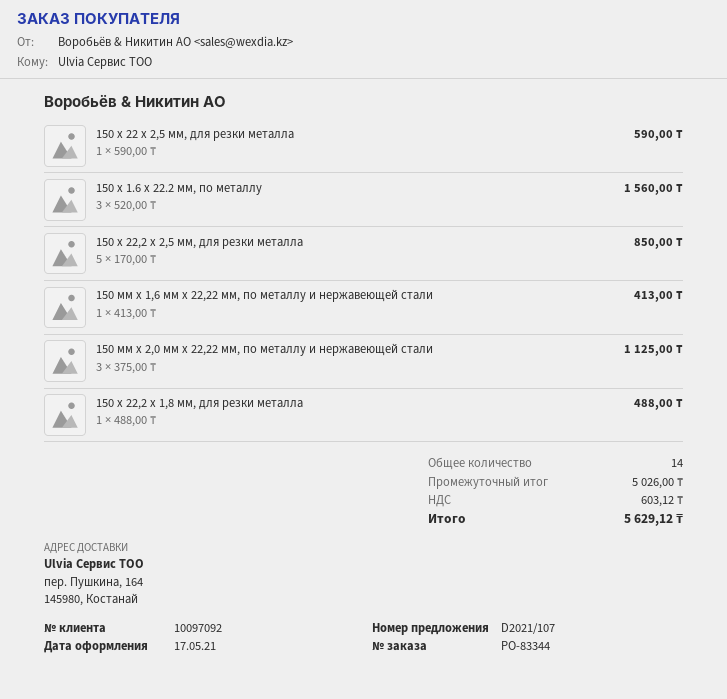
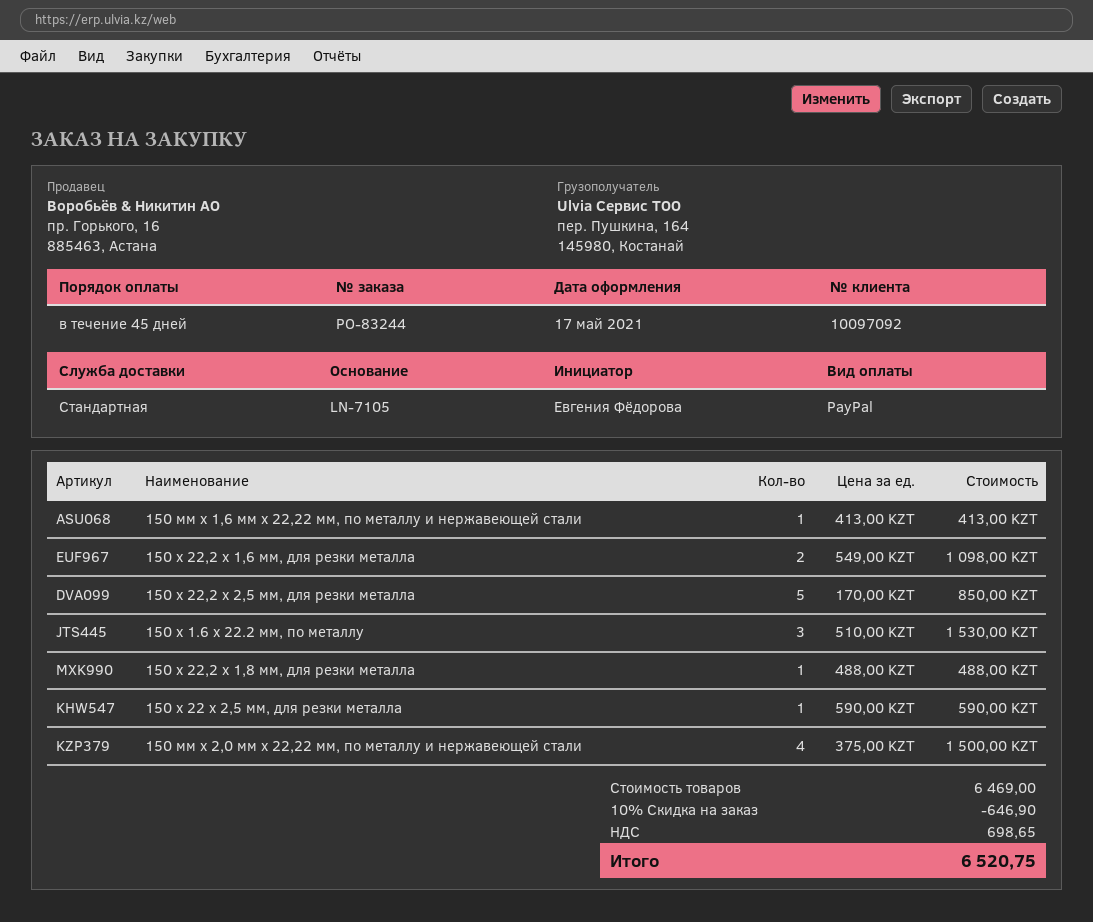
order number: PO-83344 -> PO-83244
150 х 1.6 х 22.2 мм, по металлу: 3 x 520.00 = 1560.00 -> 3 x 510.00 = 1530.00
150 мм x 2,0 мм x 22,22 мм, по металлу и нержавеющей стали: 3 x 375.00 = 1125.00 -> 4 x 375.00 = 1500.00
150 х 22,2 х 1,6 мм, для резки металла: none -> 2 x 549.00 = 1098.00
subtotal: 5026.00 -> 6469.00
discount: none -> 10% = 646.90
tax: 603.12 -> 698.65
total: 5629.12 -> 6520.75

